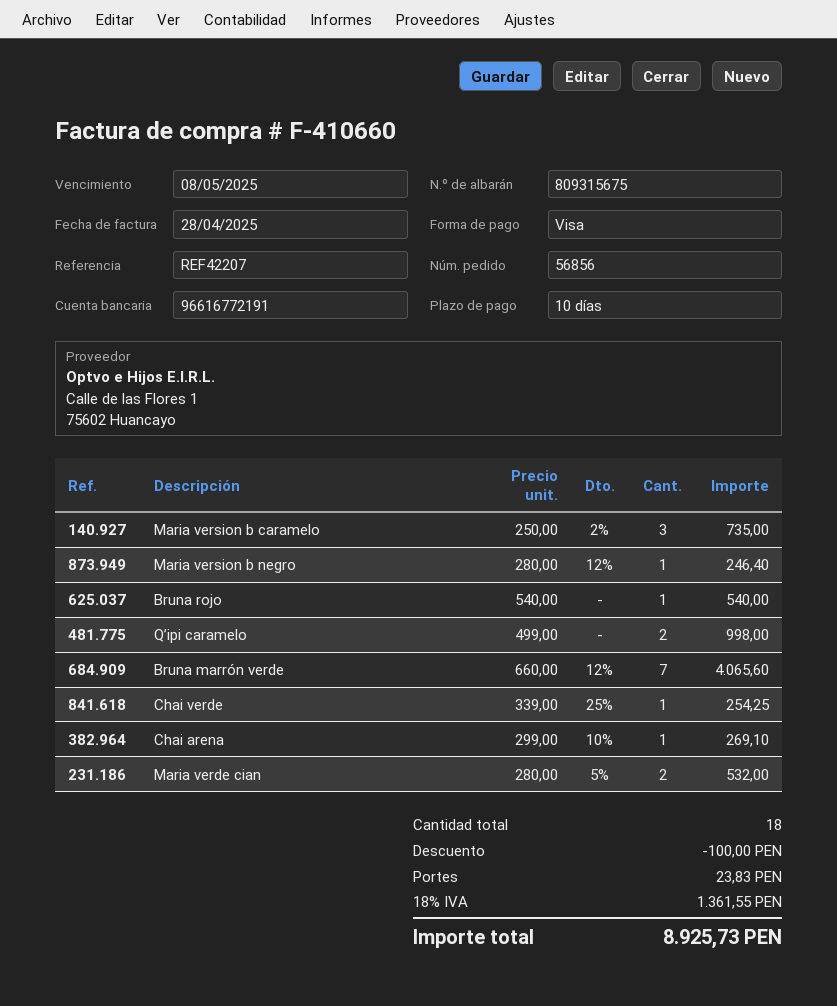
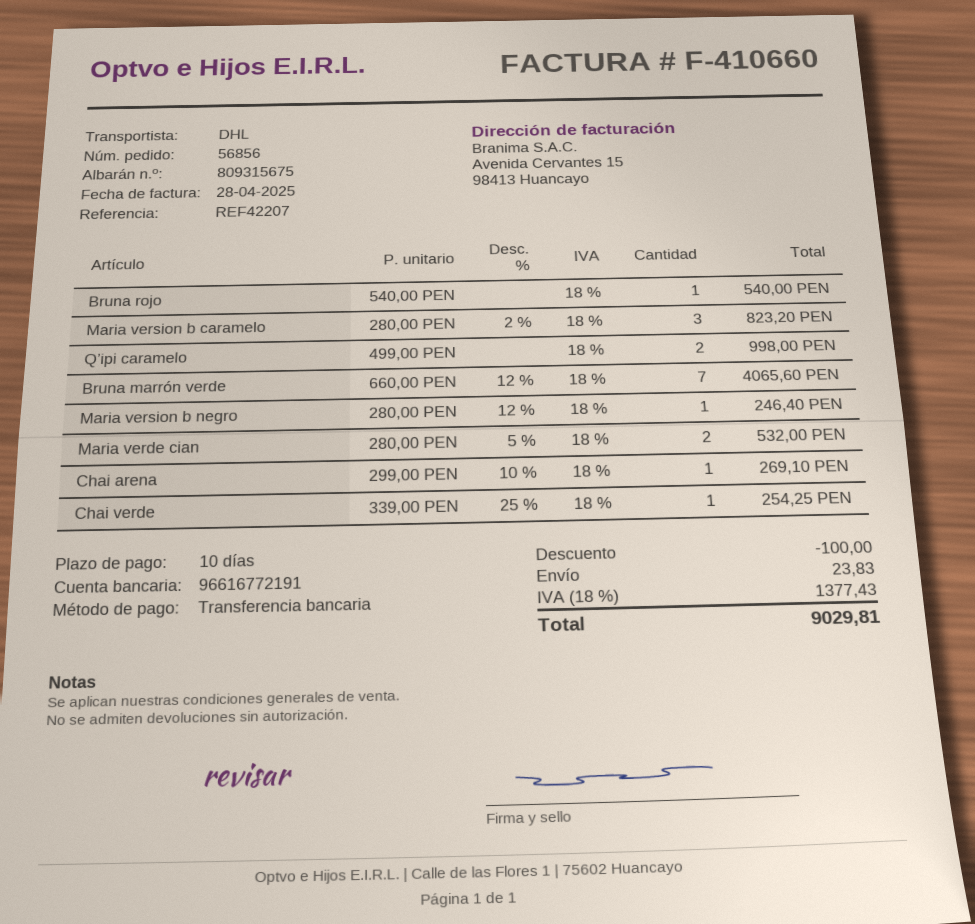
payment method: Visa -> bank transfer
Maria version b caramelo: 3 x 250.00 - 2% = 735.00 -> 3 x 280.00 - 2% = 823.20
tax: 18% = 1361.55 -> 18% = 1377.43
total: 8925.73 -> 9029.81

